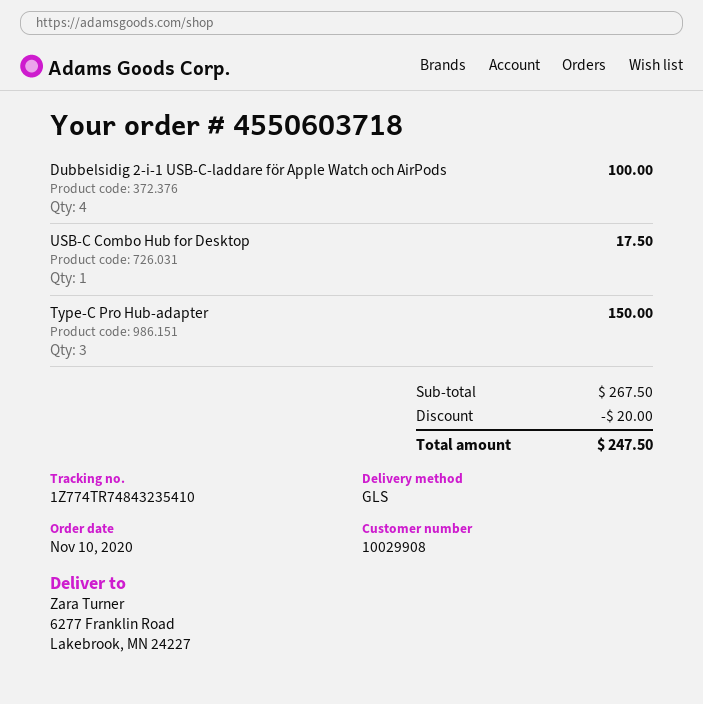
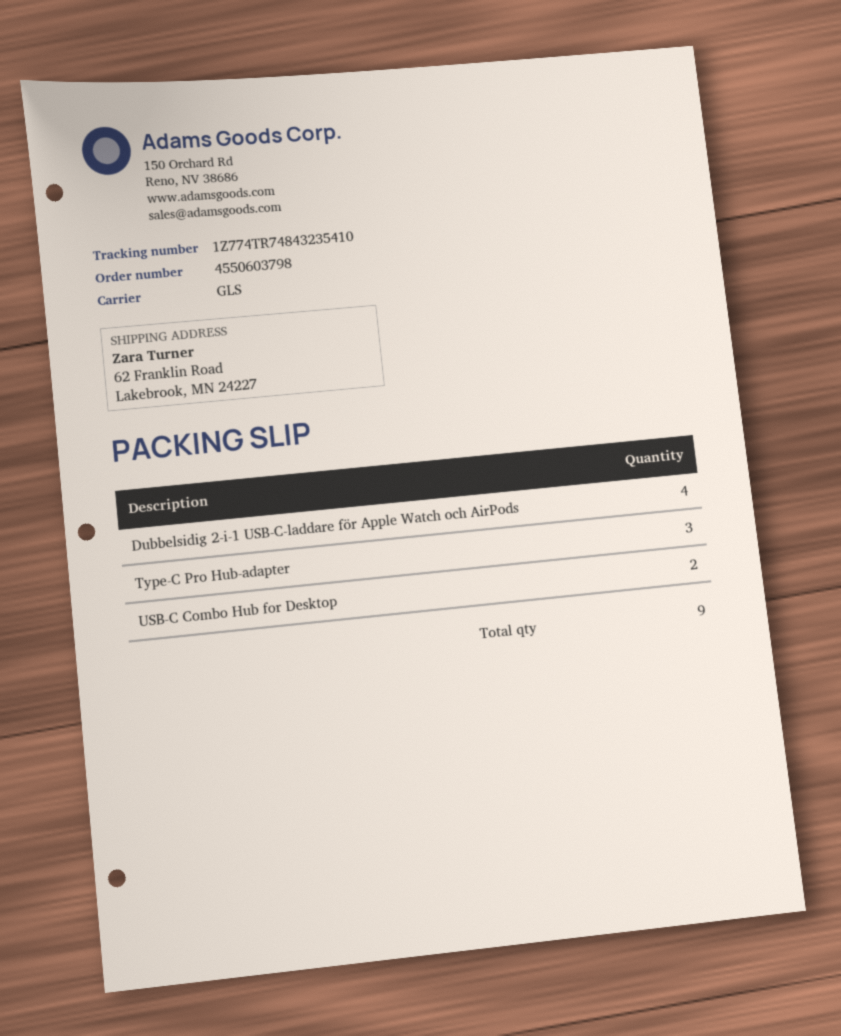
order number: 4550603718 -> 4550603798
ship to: 6277 Franklin Road, Lakebrook, MN 24227 -> 62 Franklin Road, Lakebrook, MN 24227
USB-C Combo Hub for Desktop: 1 -> 2

